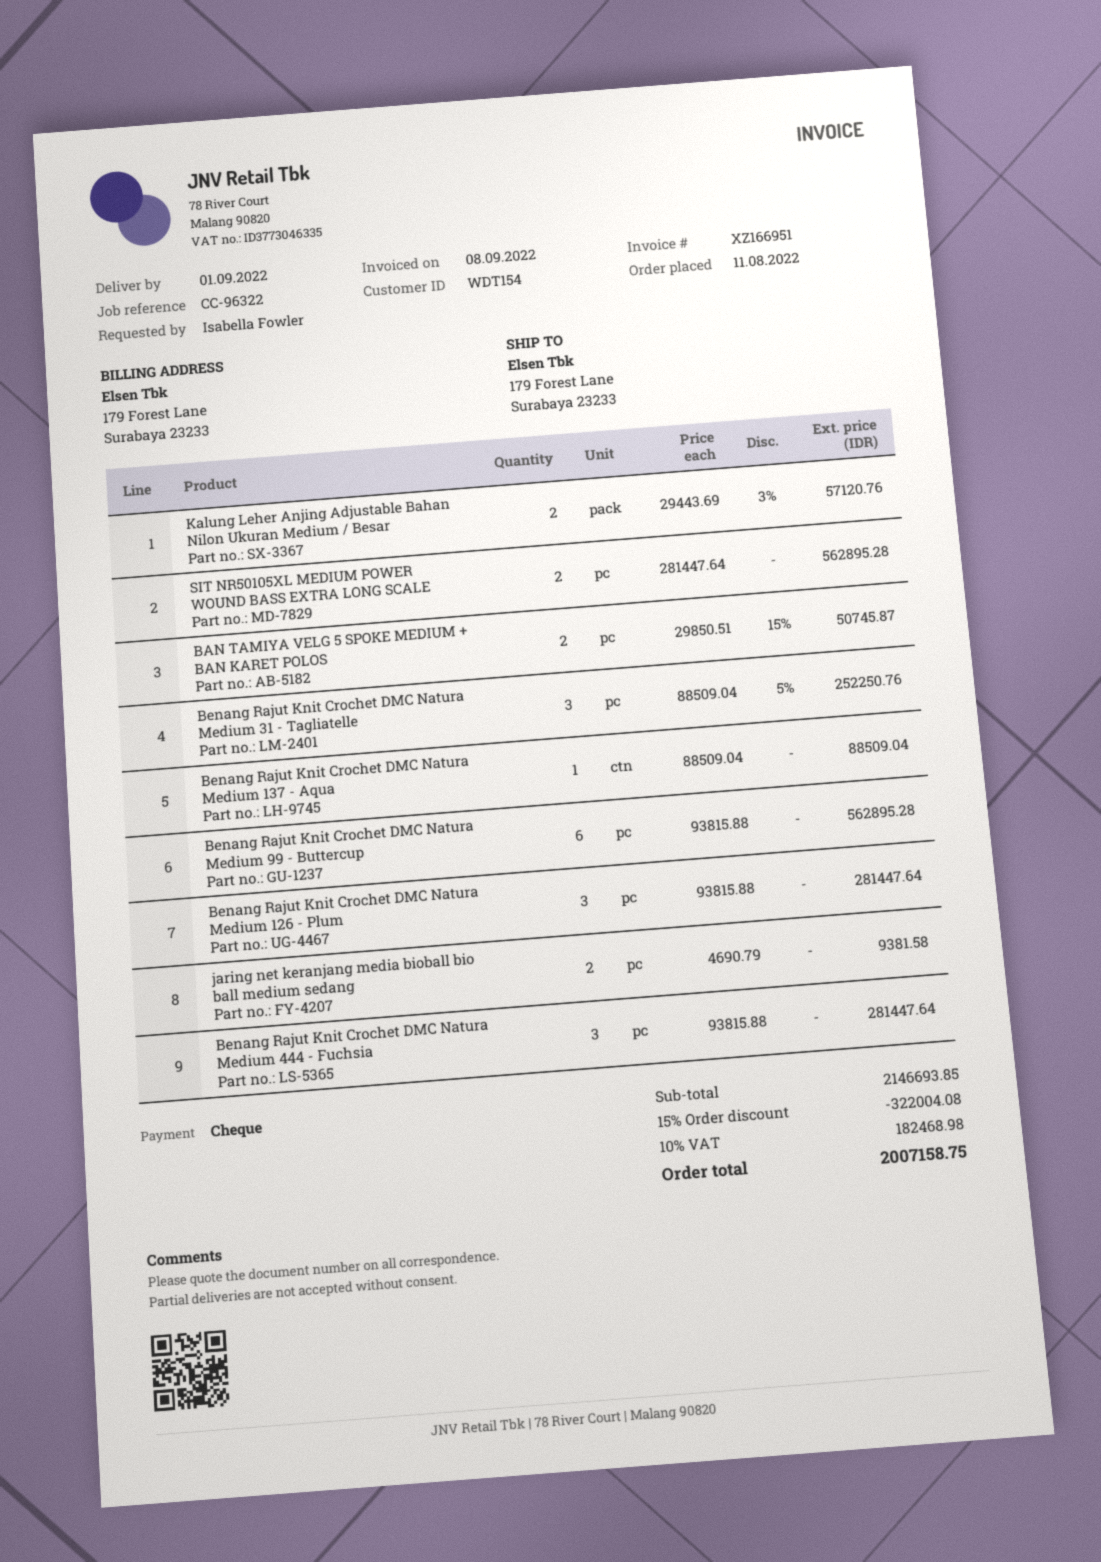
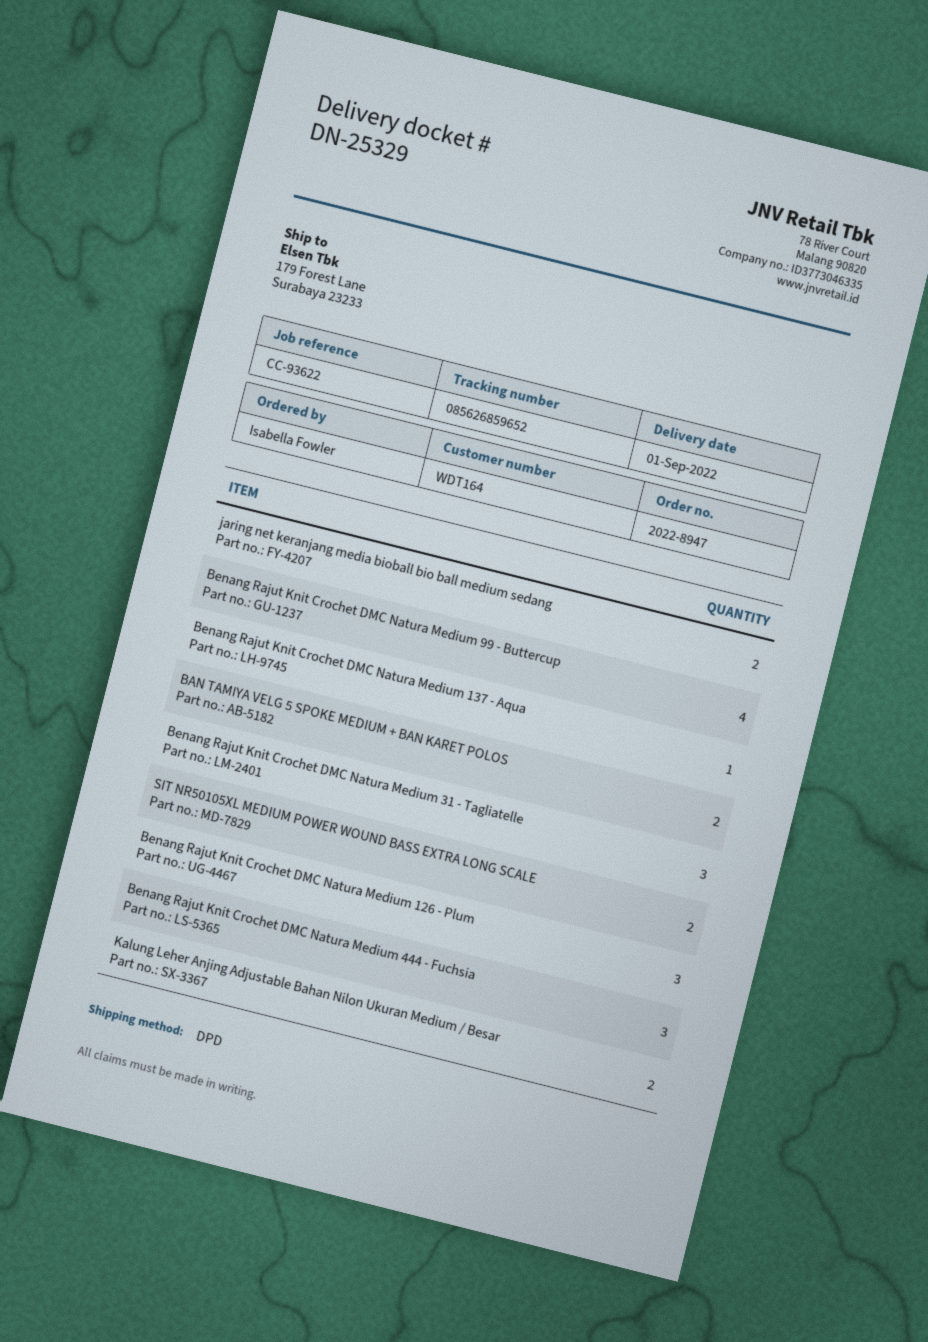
customer number: WDT154 -> WDT164
reference: CC-96322 -> CC-93622
Benang Rajut Knit Crochet DMC Natura Medium 99 - Buttercup: 6 -> 4

